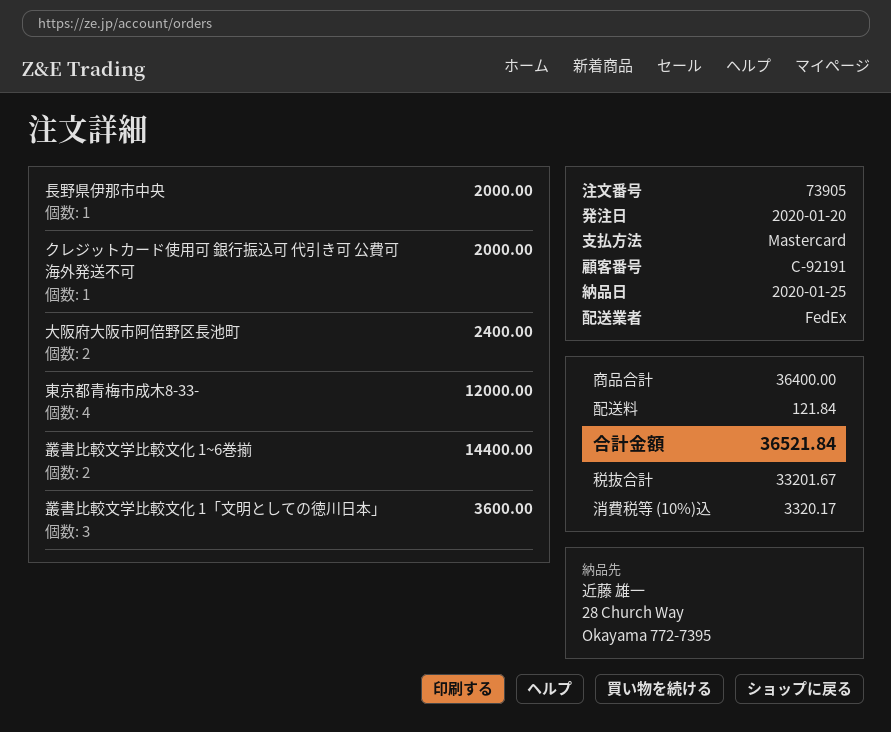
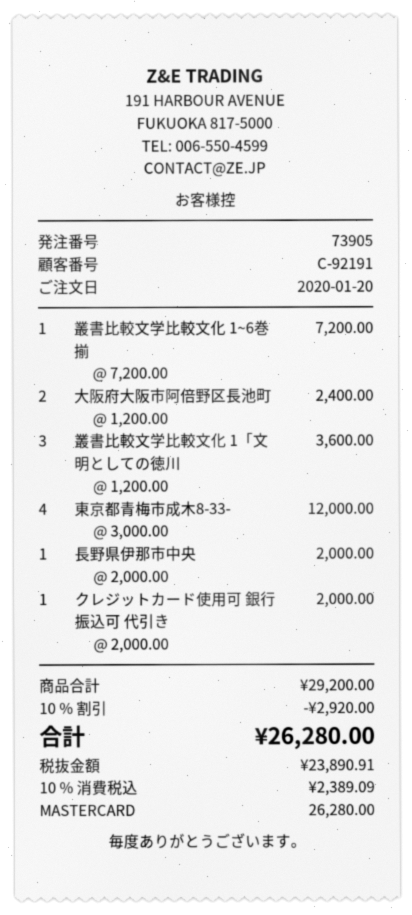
叢書比較文学比較文化 1~6巻揃: 2 for 14400.00 -> 1 for 7200.00
subtotal: 36400.00 -> 29200.00
discount: none -> 10% = 2920.00
shipping: 121.84 -> none
net: 33201.67 -> 23890.91
tax: 10% = 3320.17 -> 10% = 2389.09
total: 36521.84 -> 26280.00

